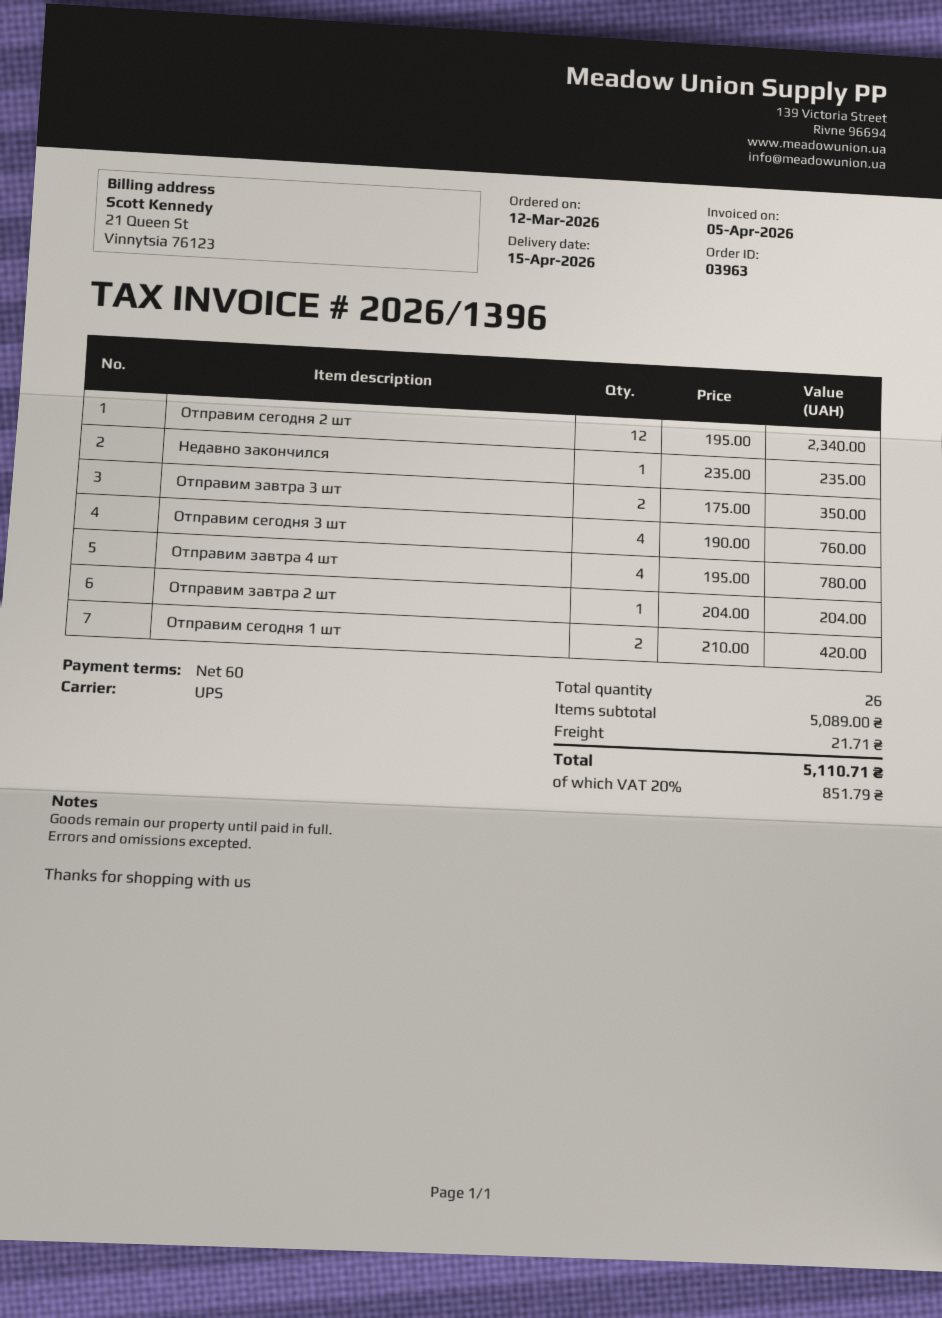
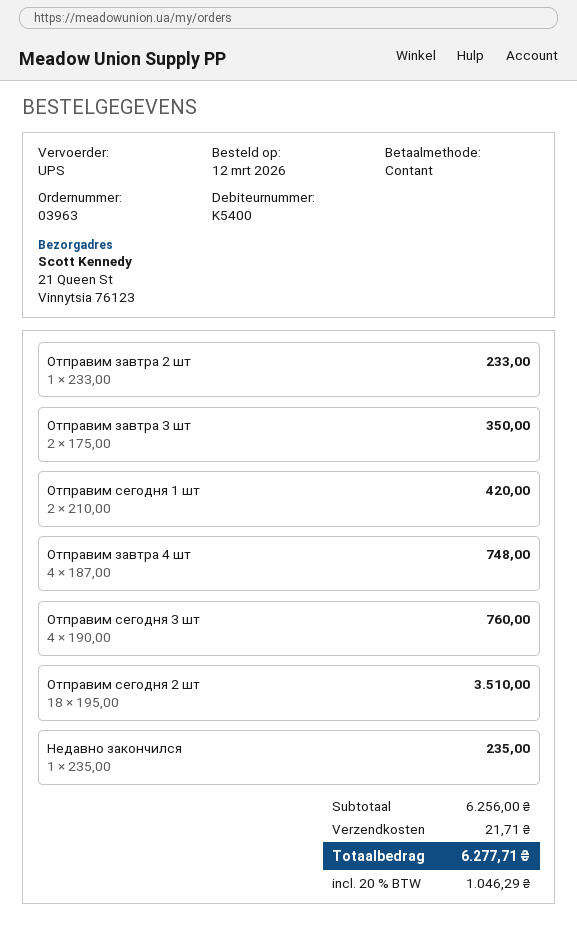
Отправим сегодня 2 шт: 12 x 195.00 = 2340.00 -> 18 x 195.00 = 3510.00
Отправим завтра 4 шт: 4 x 195.00 = 780.00 -> 4 x 187.00 = 748.00
Отправим завтра 2 шт: 1 x 204.00 = 204.00 -> 1 x 233.00 = 233.00
subtotal: 5089.00 -> 6256.00
tax: 20% = 851.79 -> 20% = 1046.29
total: 5110.71 -> 6277.71

